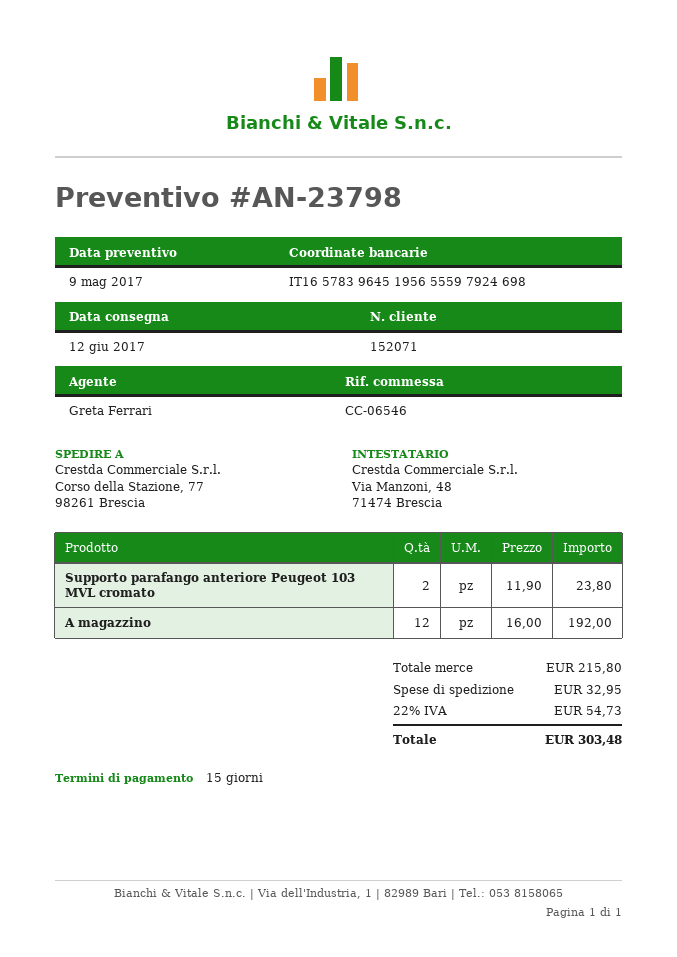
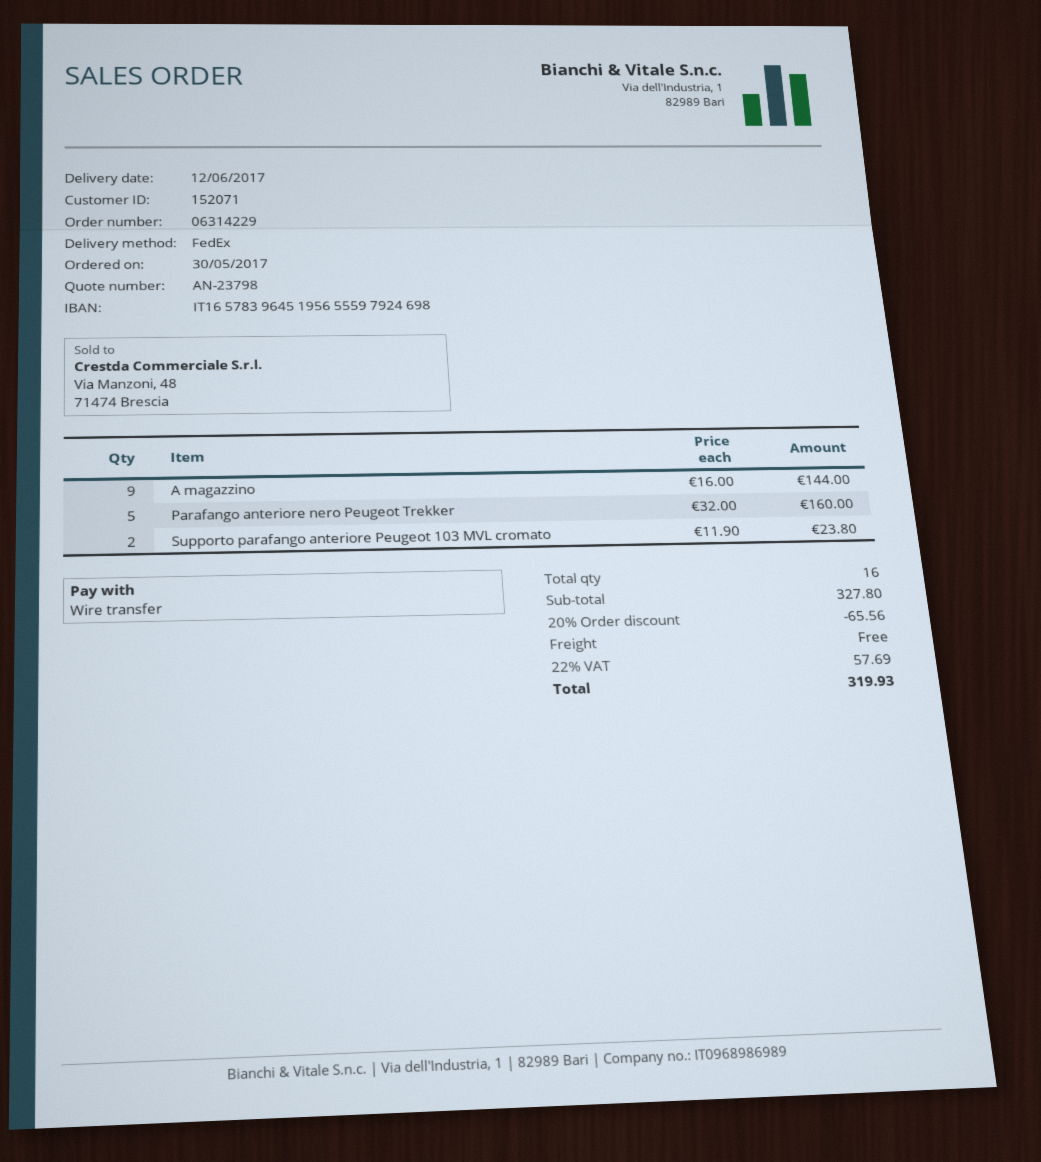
A magazzino: 12 x 16.00 = 192.00 -> 9 x 16.00 = 144.00
Parafango anteriore nero Peugeot Trekker: none -> 5 x 32.00 = 160.00
subtotal: 215.80 -> 327.80
discount: none -> 20% = 65.56
shipping: 32.95 -> 0.00
tax: 22% = 54.73 -> 22% = 57.69
total: 303.48 -> 319.93

